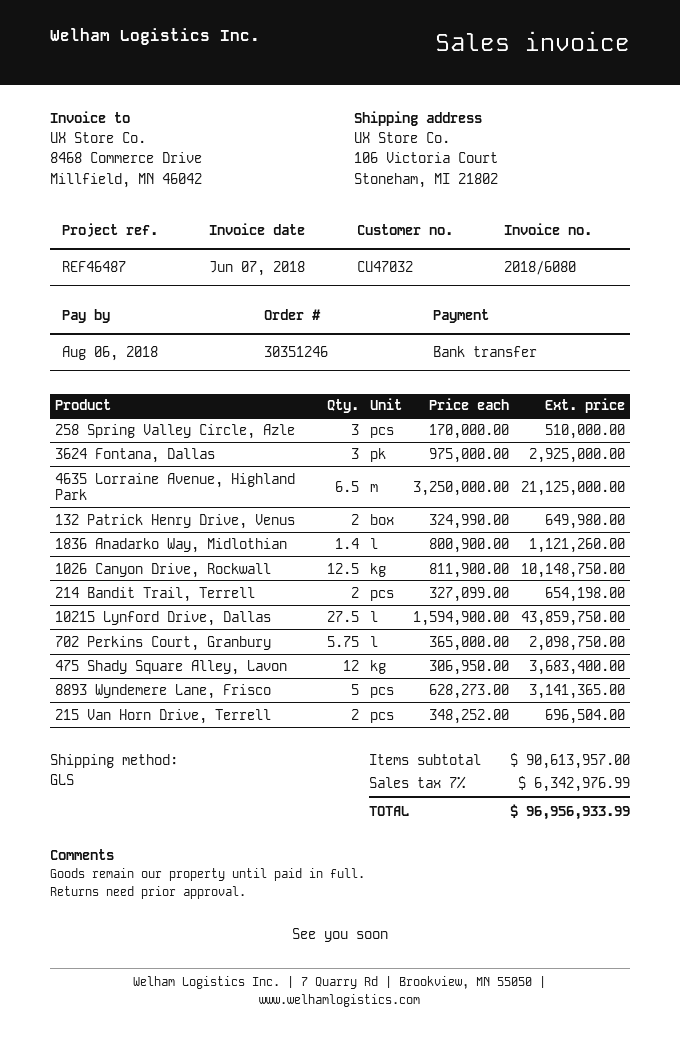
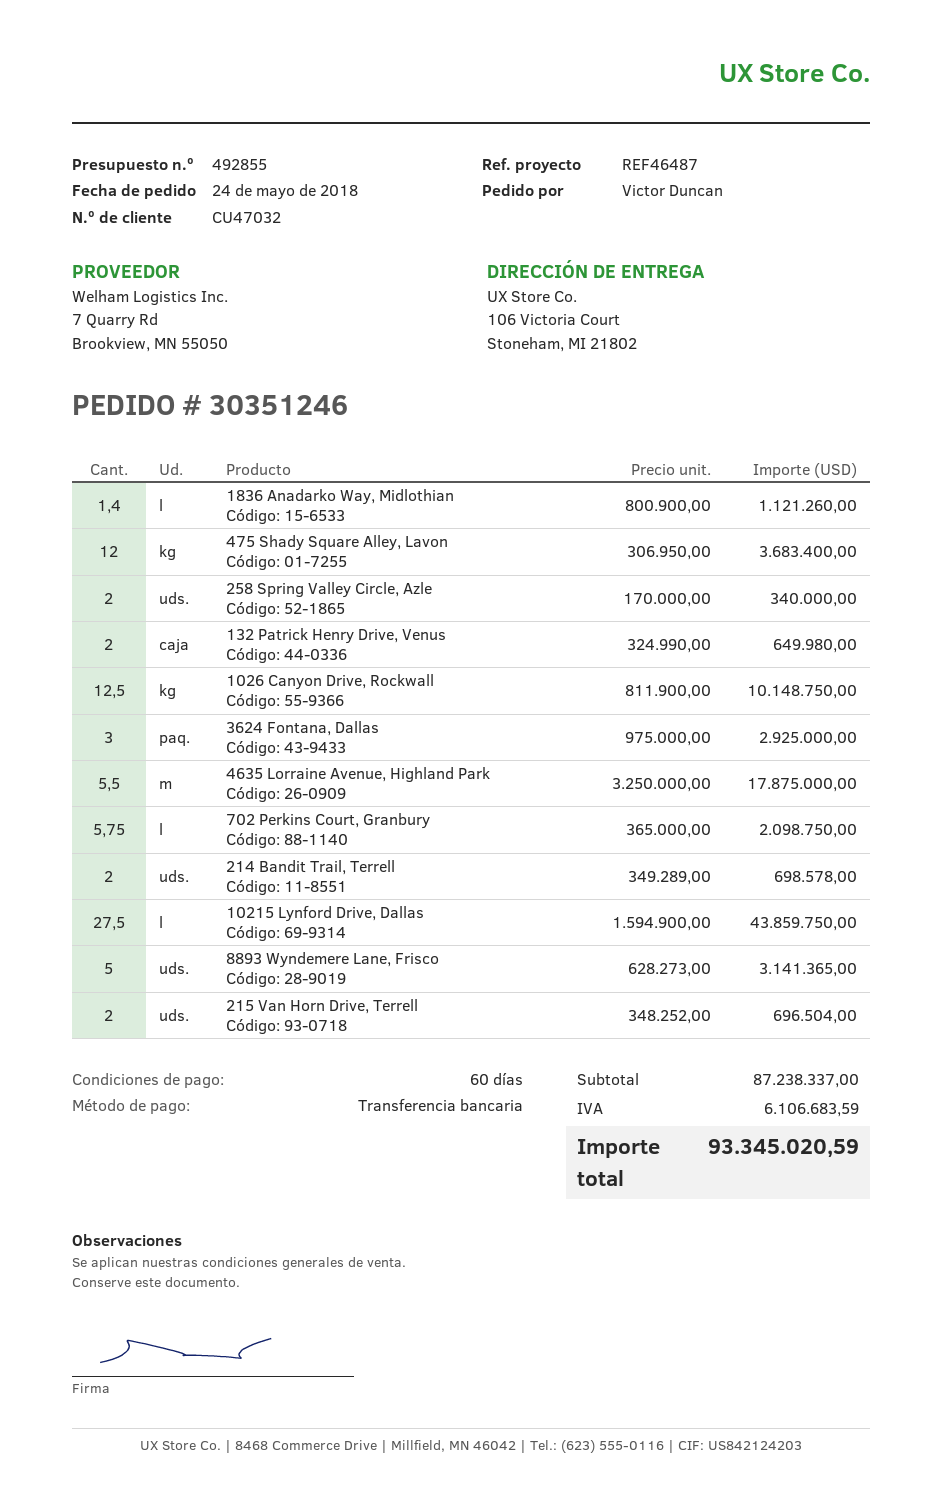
258 Spring Valley Circle, Azle: 3 x 170000.00 = 510000.00 -> 2 x 170000.00 = 340000.00
4635 Lorraine Avenue, Highland Park: 6.5 x 3250000.00 = 21125000.00 -> 5.5 x 3250000.00 = 17875000.00
214 Bandit Trail, Terrell: 2 x 327099.00 = 654198.00 -> 2 x 349289.00 = 698578.00
subtotal: 90613957.00 -> 87238337.00
tax: 6342976.99 -> 6106683.59
total: 96956933.99 -> 93345020.59

